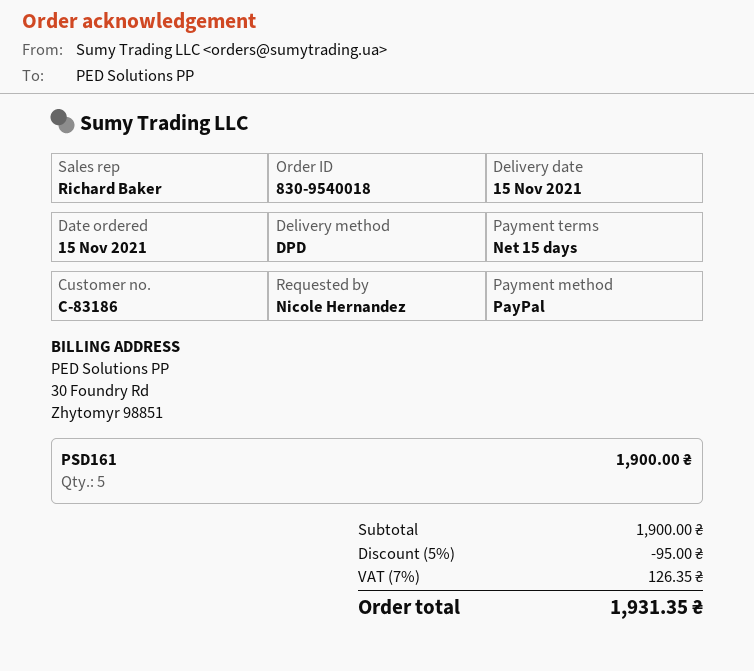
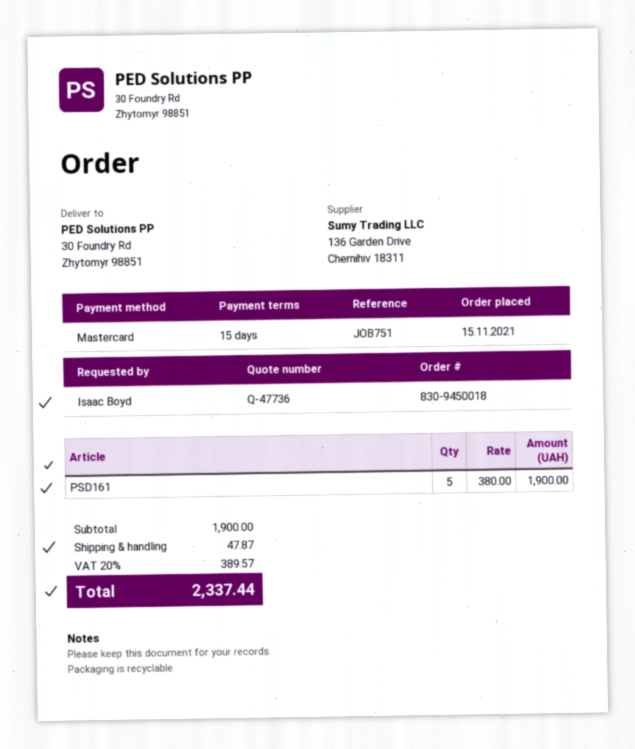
order number: 830-9540018 -> 830-9450018
ordered by: Nicole Hernandez -> Isaac Boyd
payment method: PayPal -> Mastercard
discount: 5% = 95.00 -> none
shipping: none -> 47.87
tax: 7% = 126.35 -> 20% = 389.57
total: 1931.35 -> 2337.44

